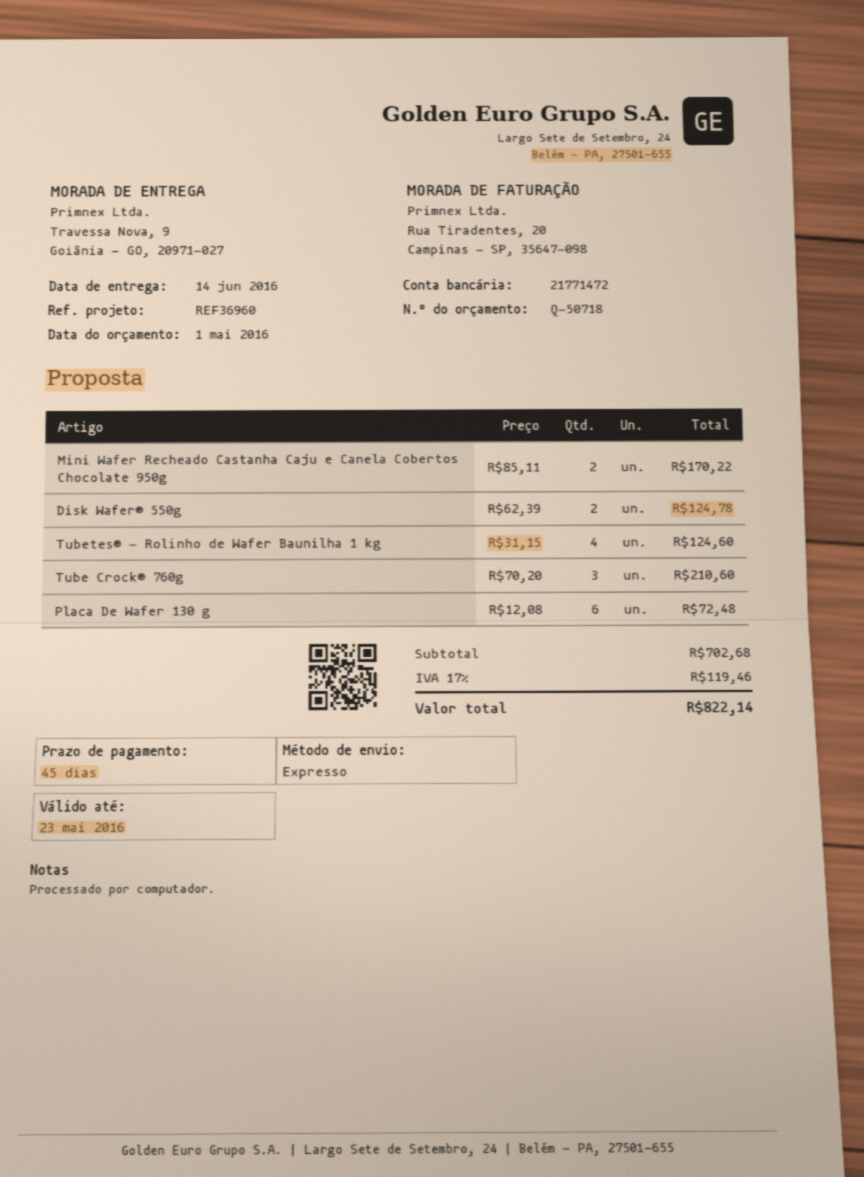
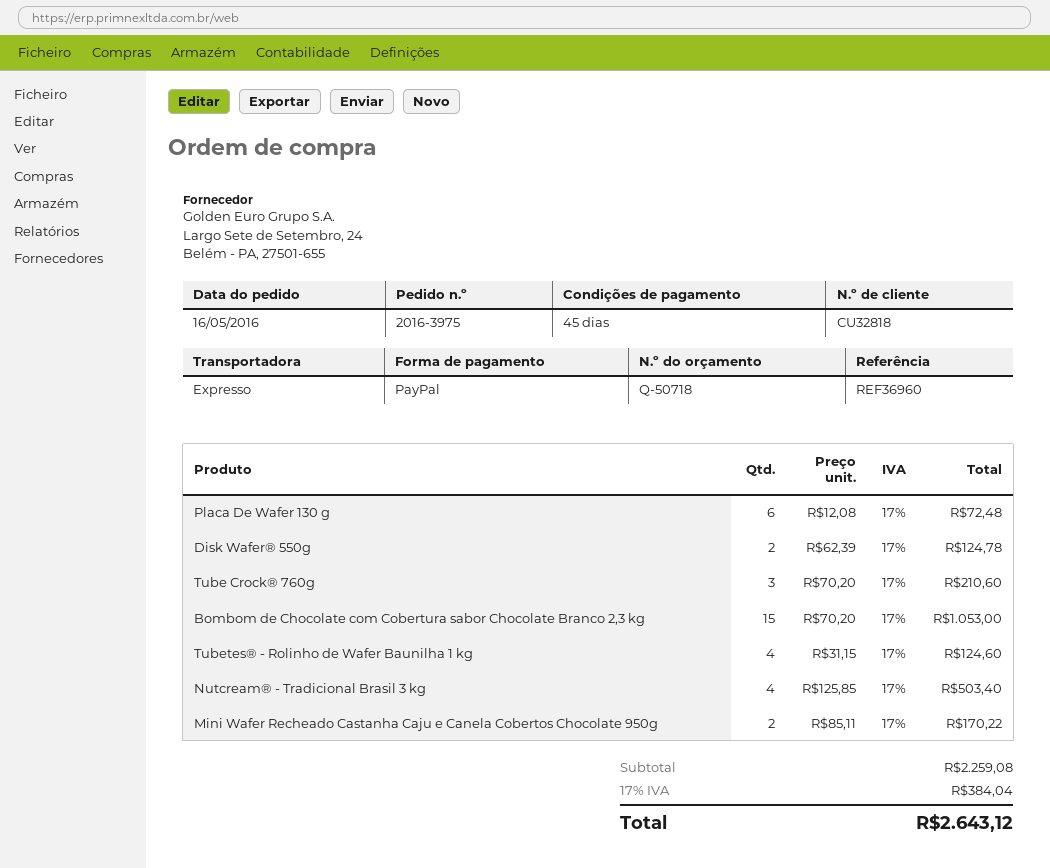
Bombom de Chocolate com Cobertura sabor Chocolate Branco 2,3 kg: none -> 15 x 70.20 = 1053.00
Nutcream® - Tradicional Brasil 3 kg: none -> 4 x 125.85 = 503.40
subtotal: 702.68 -> 2259.08
tax: 17% = 119.46 -> 17% = 384.04
total: 822.14 -> 2643.12

